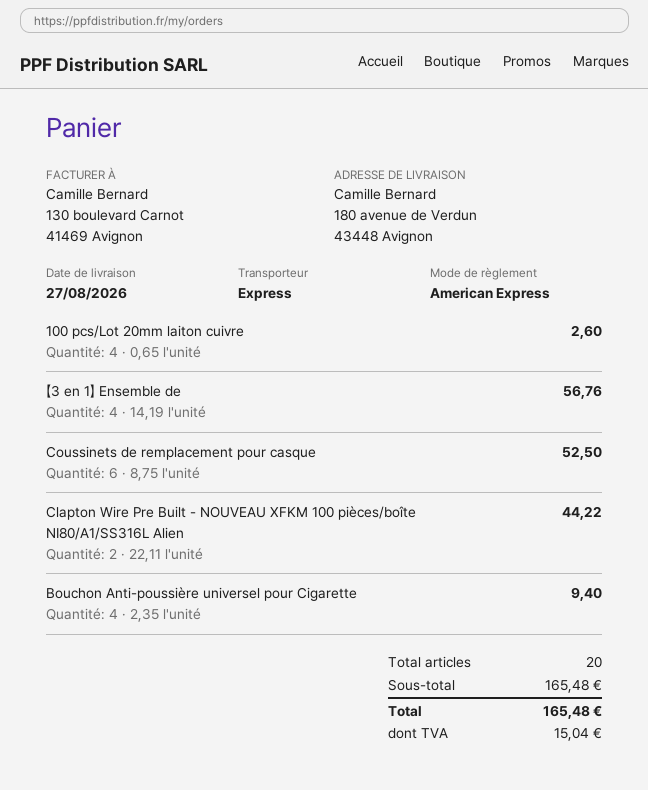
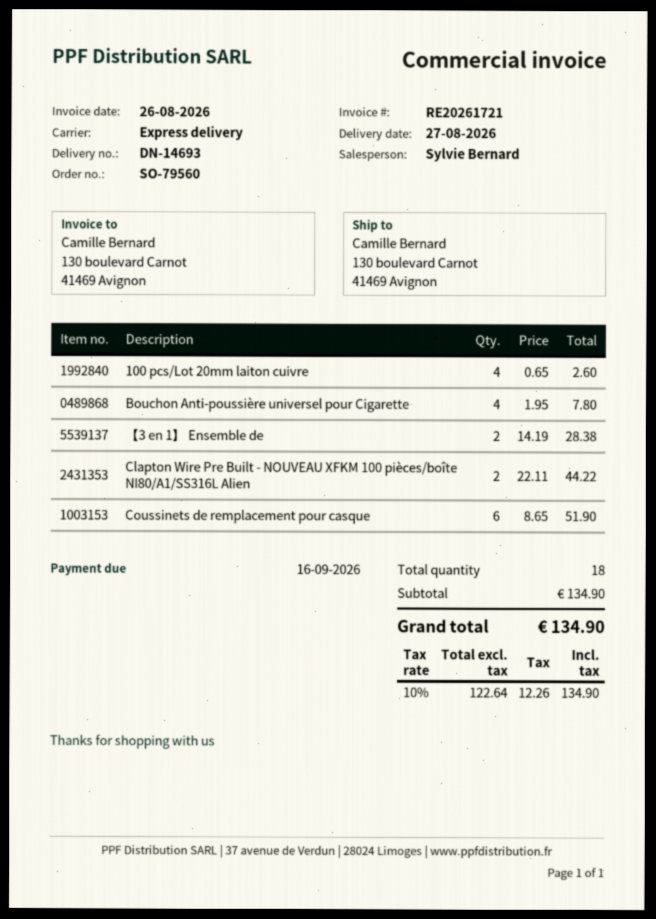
ship to: 180 avenue de Verdun, 43448 Avignon -> 130 boulevard Carnot, 41469 Avignon
【3 en 1】 Ensemble de: 4 x 14.19 = 56.76 -> 2 x 14.19 = 28.38
Coussinets de remplacement pour casque: 6 x 8.75 = 52.50 -> 6 x 8.65 = 51.90
Bouchon Anti-poussière universel pour Cigarette: 4 x 2.35 = 9.40 -> 4 x 1.95 = 7.80
total quantity: 20 -> 18
subtotal: 165.48 -> 134.90
tax: 15.04 -> 12.26
total: 165.48 -> 134.90

